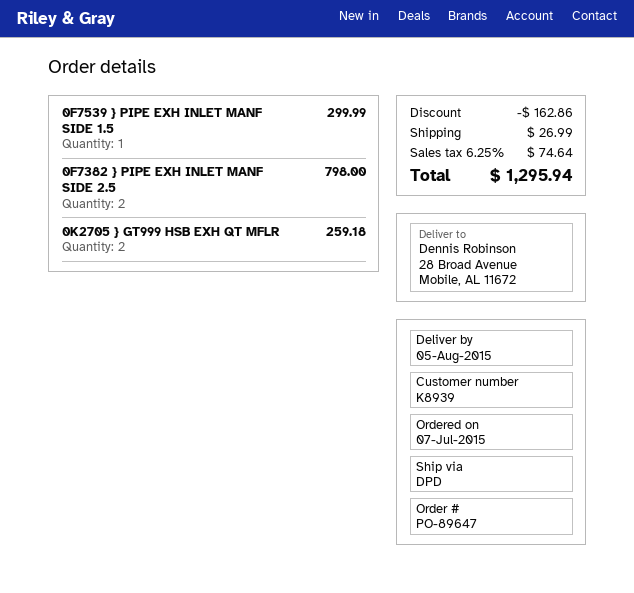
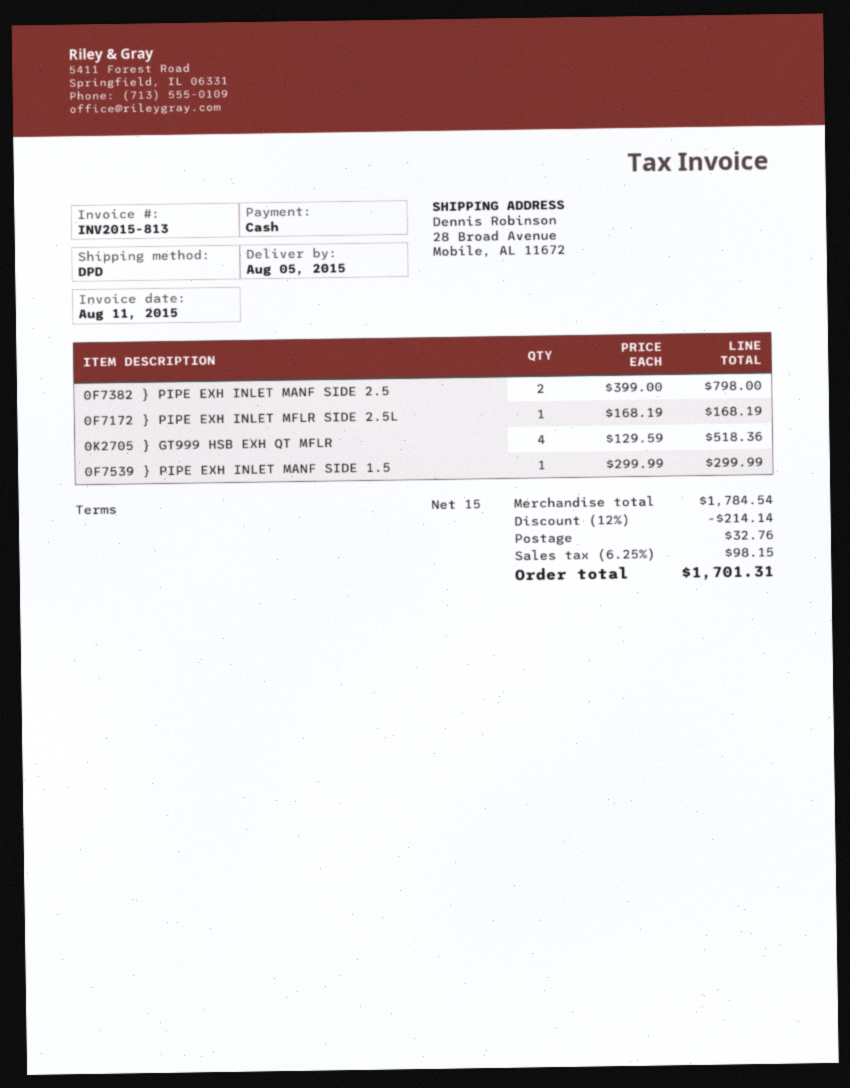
0K2705 } GT999 HSB EXH QT MFLR: 2 for 259.18 -> 4 for 518.36
0F7172 } PIPE EXH INLET MFLR SIDE 2.5L: none -> 1 for 168.19
discount: 162.86 -> 214.14
shipping: 26.99 -> 32.76
tax: 6.25% = 74.64 -> 6.25% = 98.15
total: 1295.94 -> 1701.31

